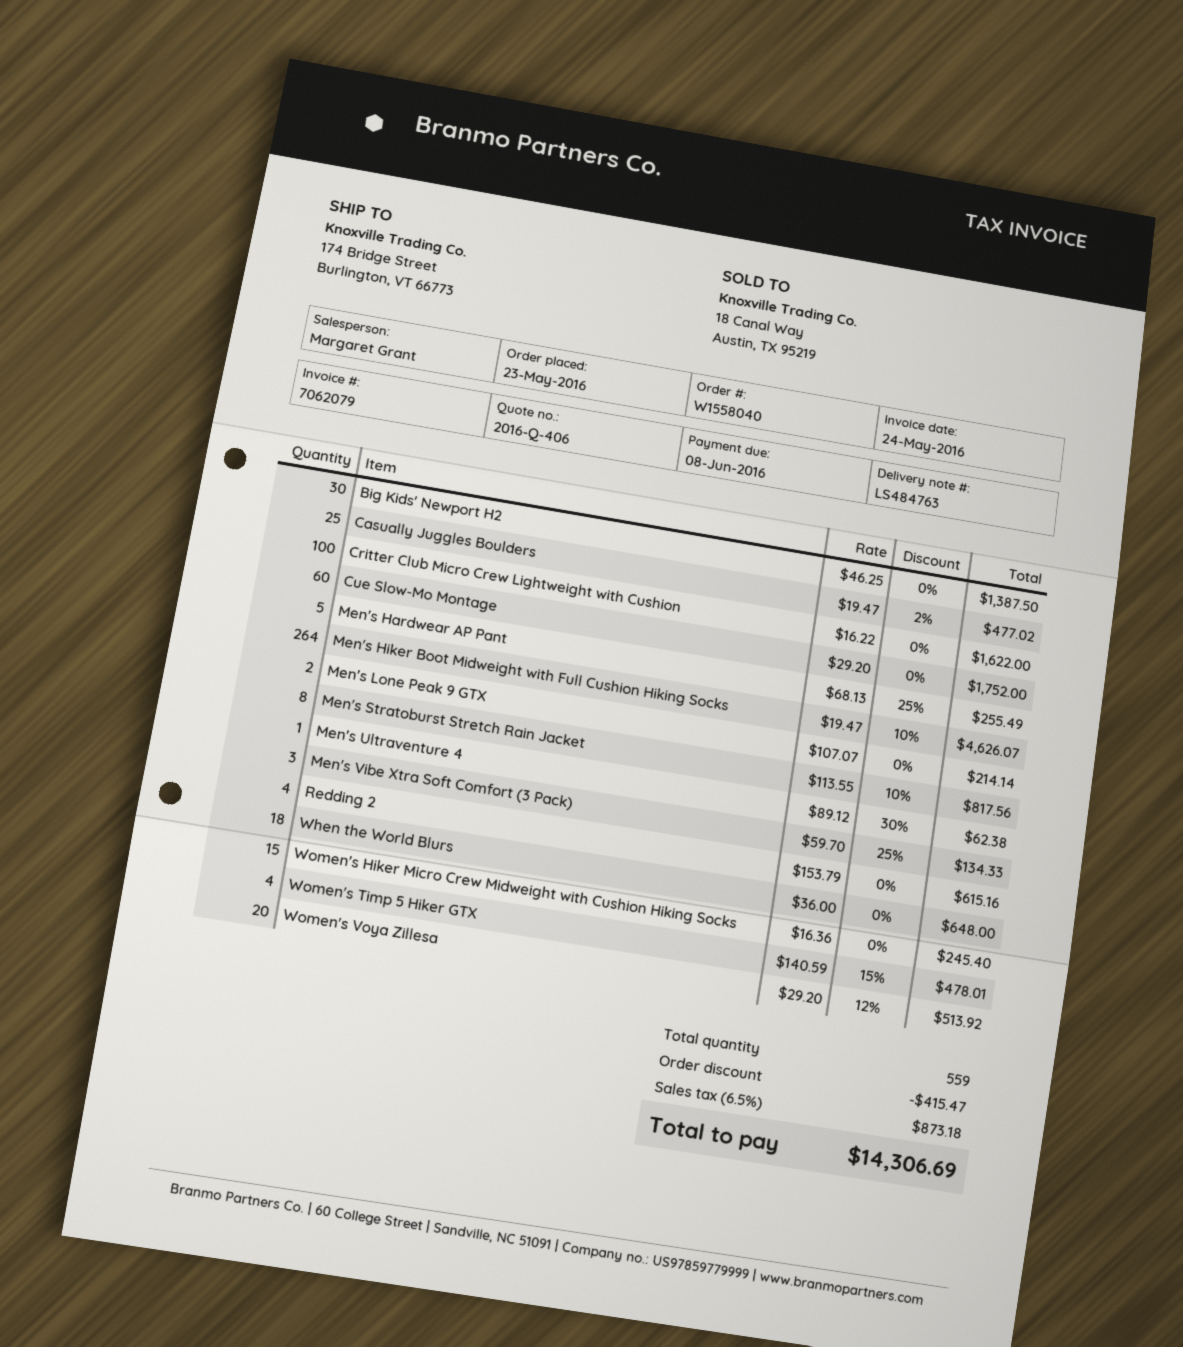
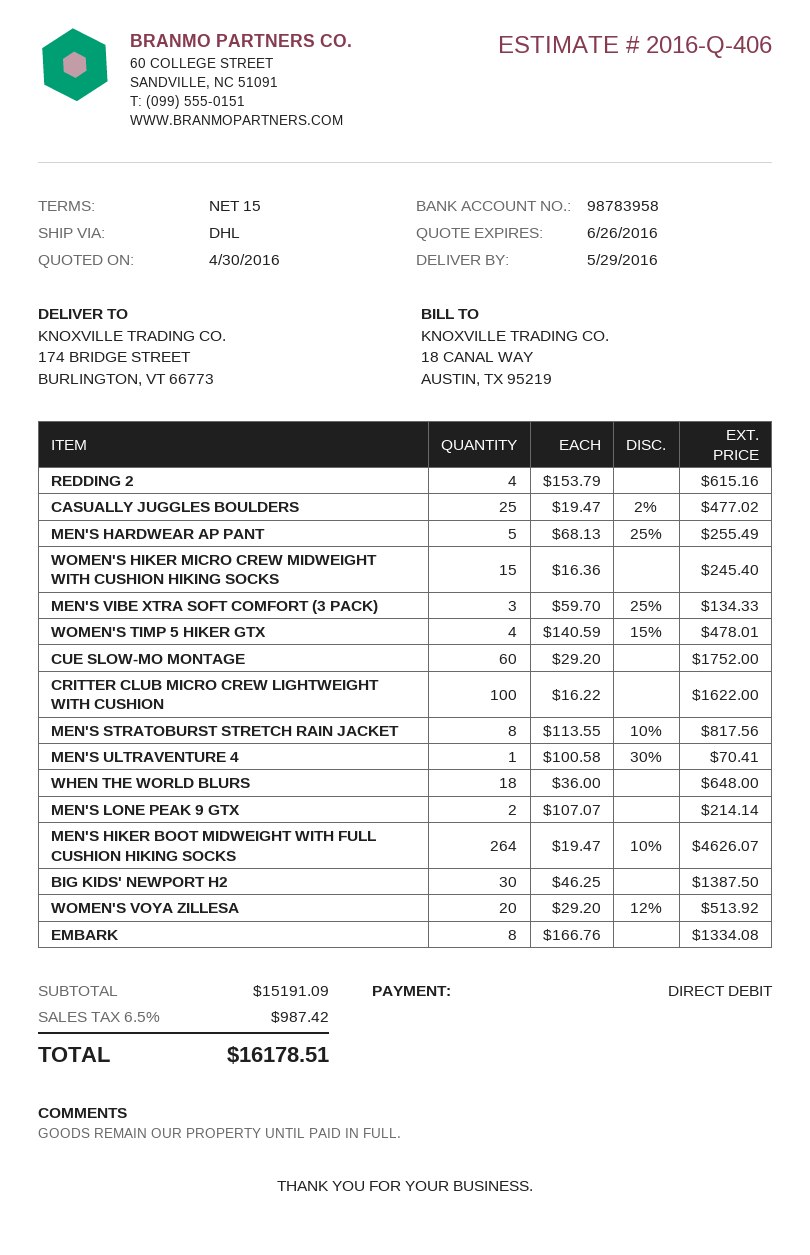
Men's Ultraventure 4: 1 x 89.12 - 30% = 62.38 -> 1 x 100.58 - 30% = 70.41
EMBARK: none -> 8 x 166.76 = 1334.08
discount: 415.47 -> none
tax: 6.5% = 873.18 -> 6.5% = 987.42
total: 14306.69 -> 16178.51

